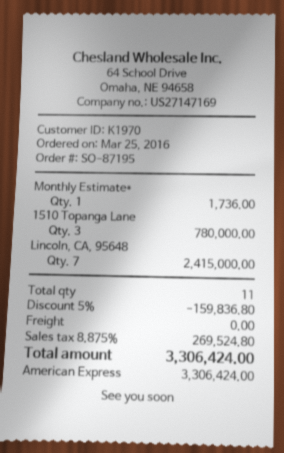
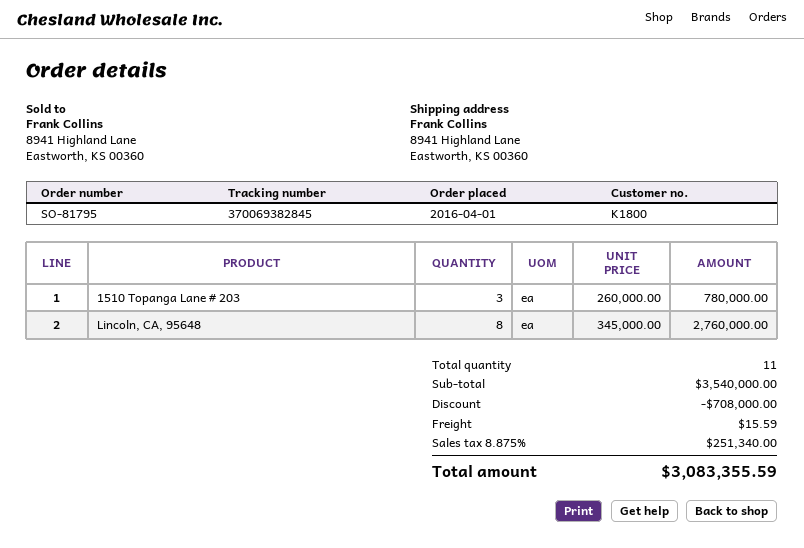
order number: SO-87195 -> SO-81795
order date: 2016-03-25 -> 2016-04-01
customer number: K1970 -> K1800
Monthly Estimate*: 1 for 1736.00 -> none
Lincoln, CA, 95648: 7 for 2415000.00 -> 8 for 2760000.00
discount: 159836.80 -> 708000.00
shipping: 0.00 -> 15.59
tax: 8.875% = 269524.80 -> 8.875% = 251340.00
total: 3306424.00 -> 3083355.59

